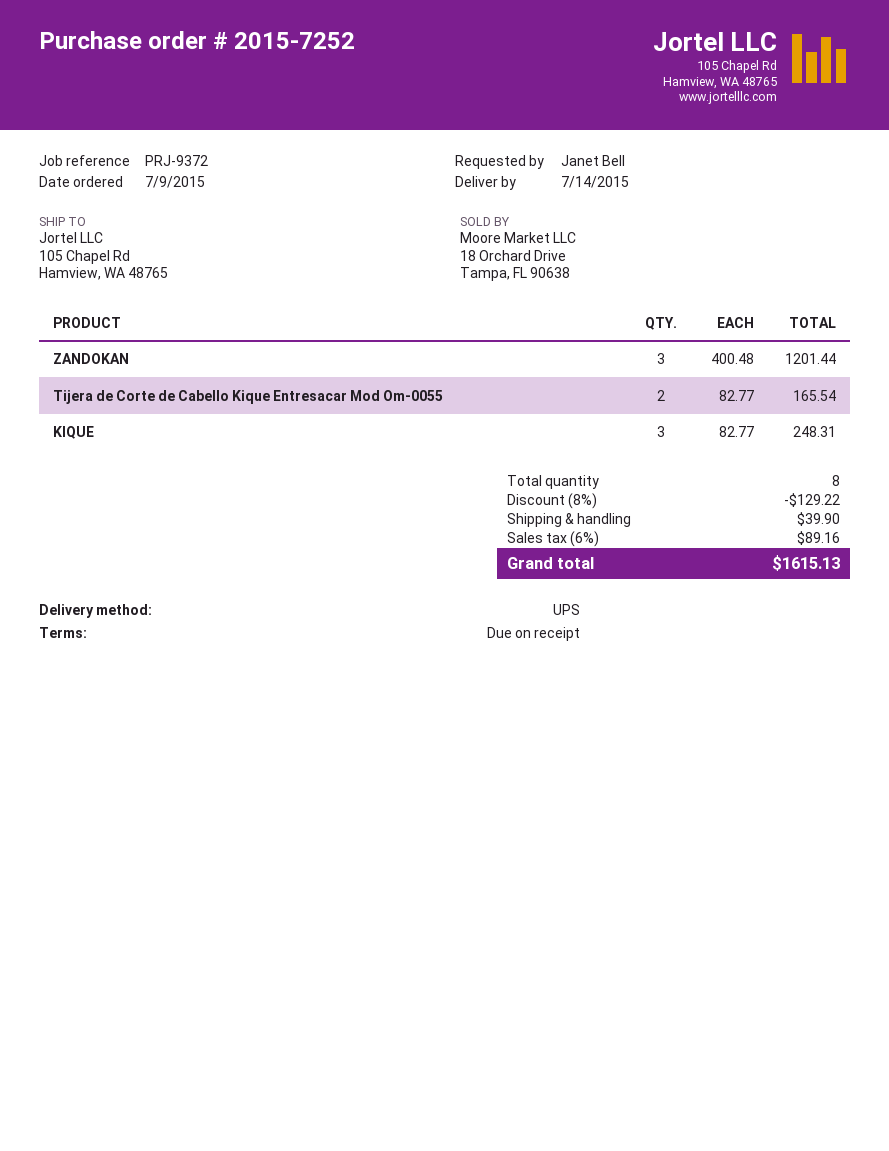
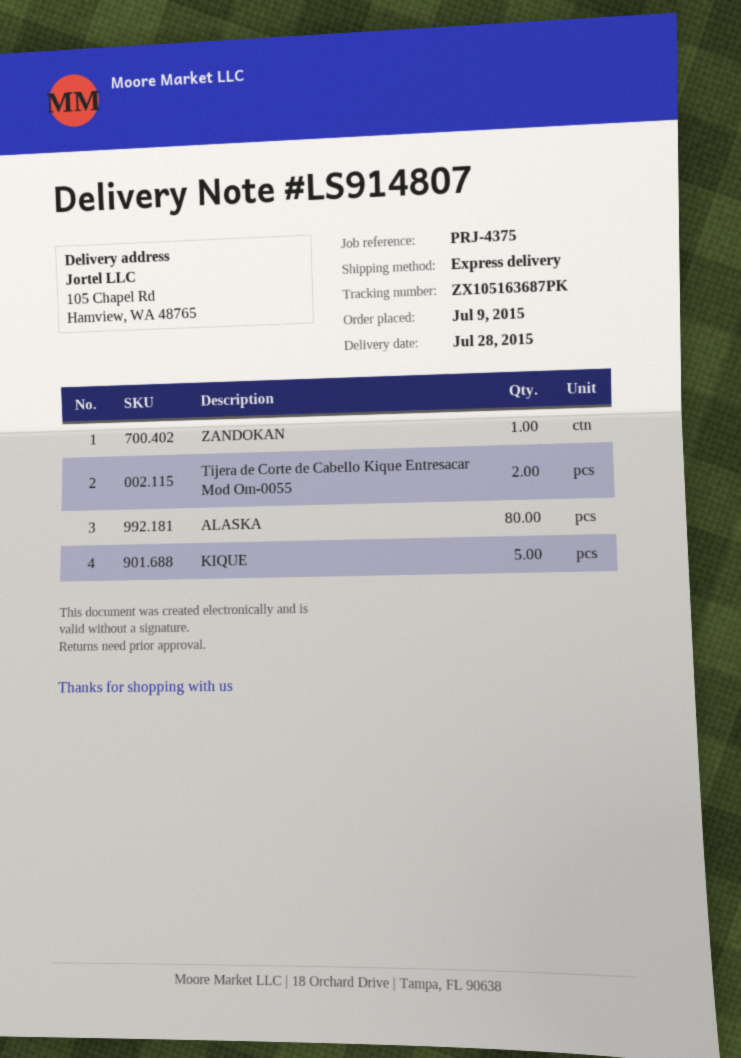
delivery date: 2015-07-14 -> 2015-07-28
reference: PRJ-9372 -> PRJ-4375
shipping method: UPS -> express
ZANDOKAN: 3 -> 1
KIQUE: 3 -> 5
ALASKA: none -> 80

